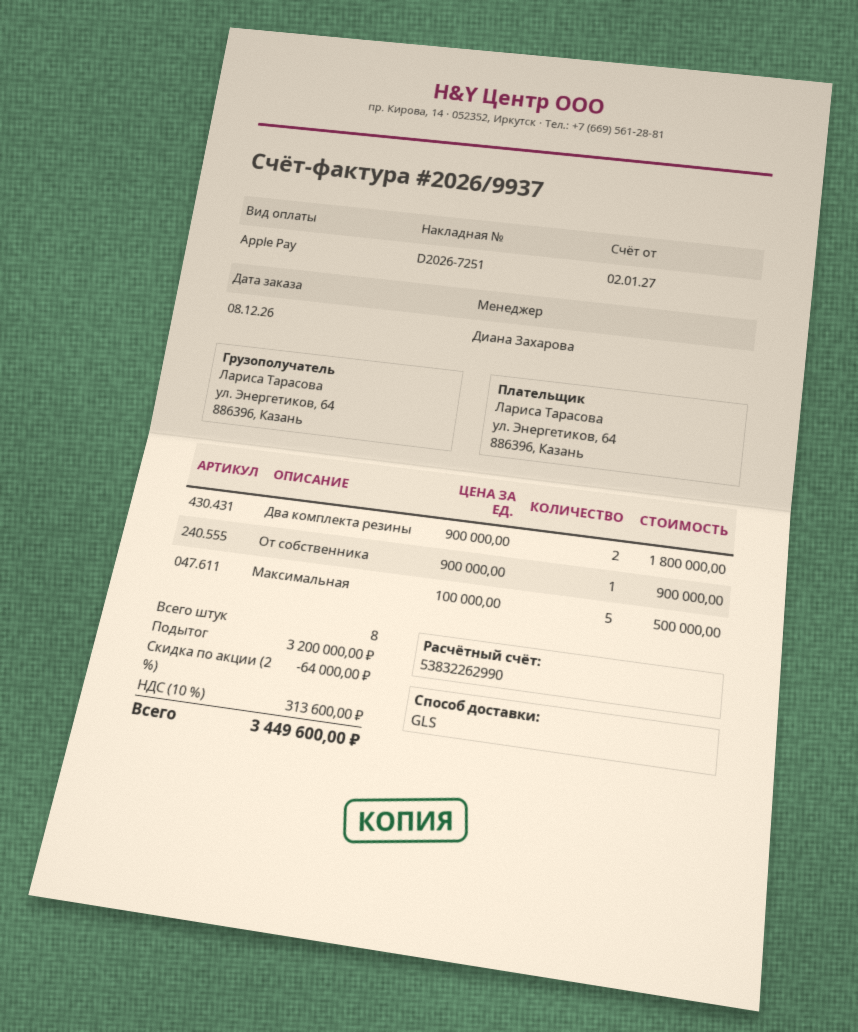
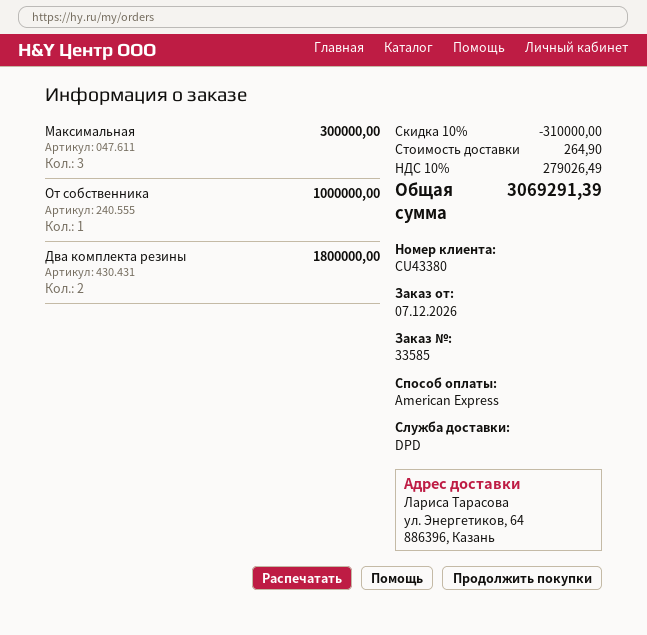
order date: 2026-12-08 -> 2026-12-07
payment method: Apple Pay -> American Express
shipping method: GLS -> DPD
От собственника: 1 for 900000.00 -> 1 for 1000000.00
Максимальная: 5 for 500000.00 -> 3 for 300000.00
discount: 2% = 64000.00 -> 10% = 310000.00
shipping: none -> 264.90
tax: 10% = 313600.00 -> 10% = 279026.49
total: 3449600.00 -> 3069291.39

